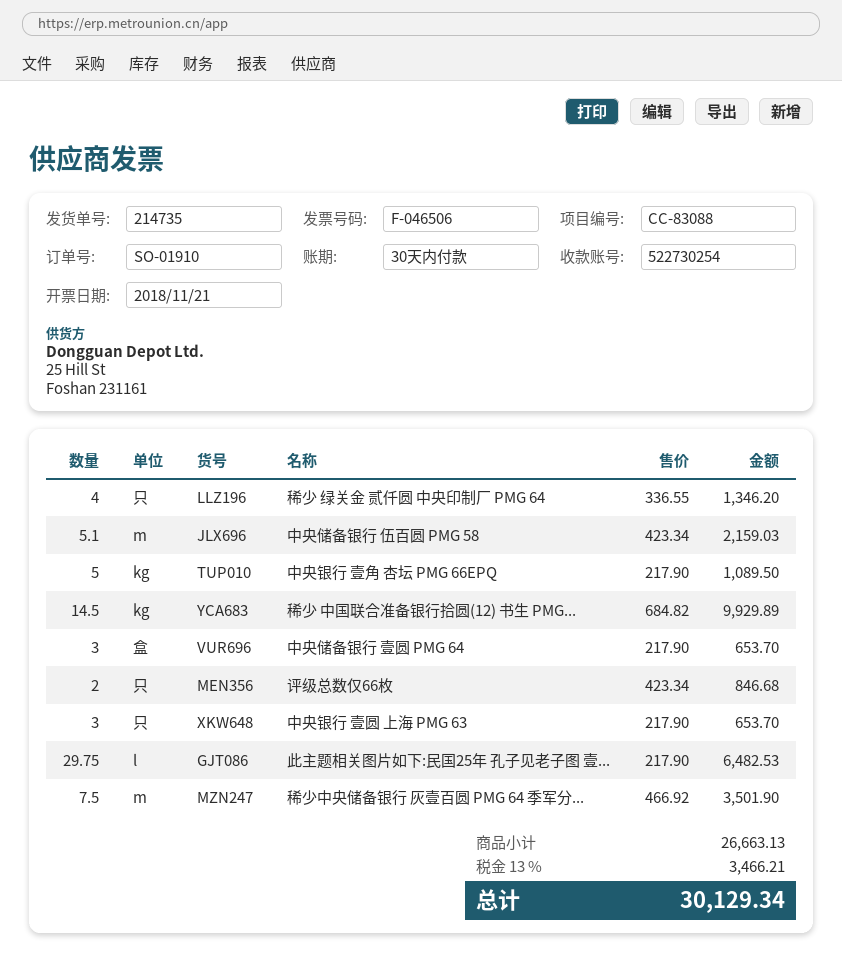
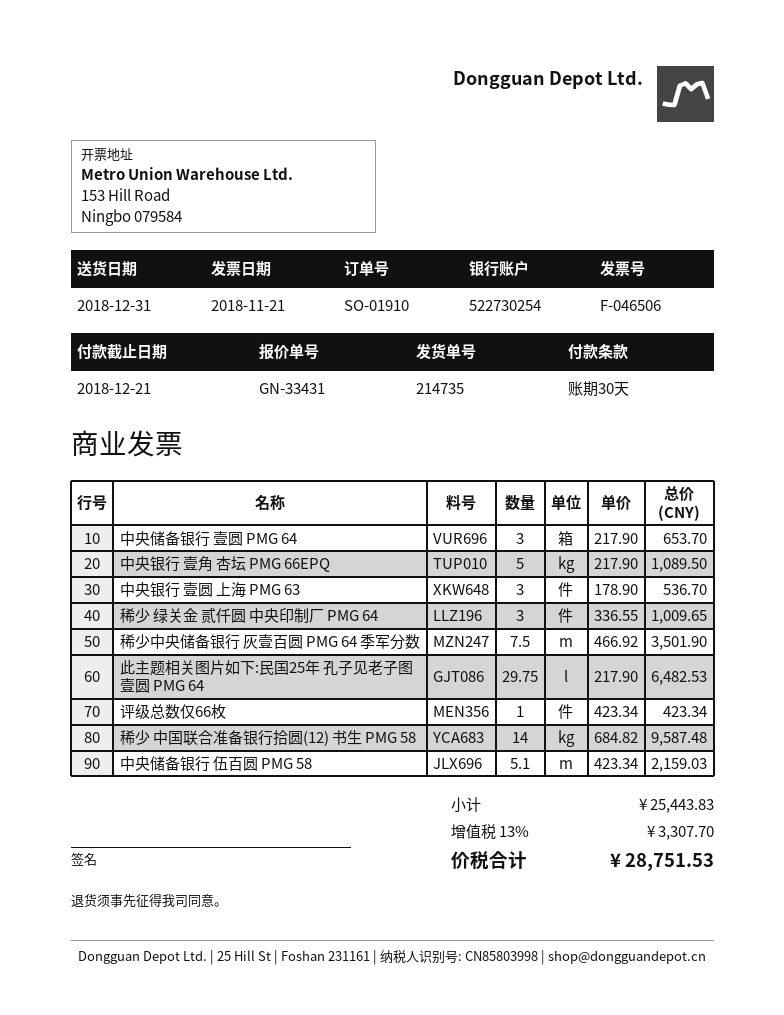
稀少 绿关金 贰仟圆 中央印制厂 PMG 64: 4 x 336.55 = 1346.20 -> 3 x 336.55 = 1009.65
稀少 中国联合准备银行拾圆(12) 书生 PMG...: 14.5 x 684.82 = 9929.89 -> 14 x 684.82 = 9587.48
评级总数仅66枚: 2 x 423.34 = 846.68 -> 1 x 423.34 = 423.34
中央银行 壹圆 上海 PMG 63: 3 x 217.90 = 653.70 -> 3 x 178.90 = 536.70
subtotal: 26663.13 -> 25443.83
tax: 13% = 3466.21 -> 13% = 3307.70
total: 30129.34 -> 28751.53

